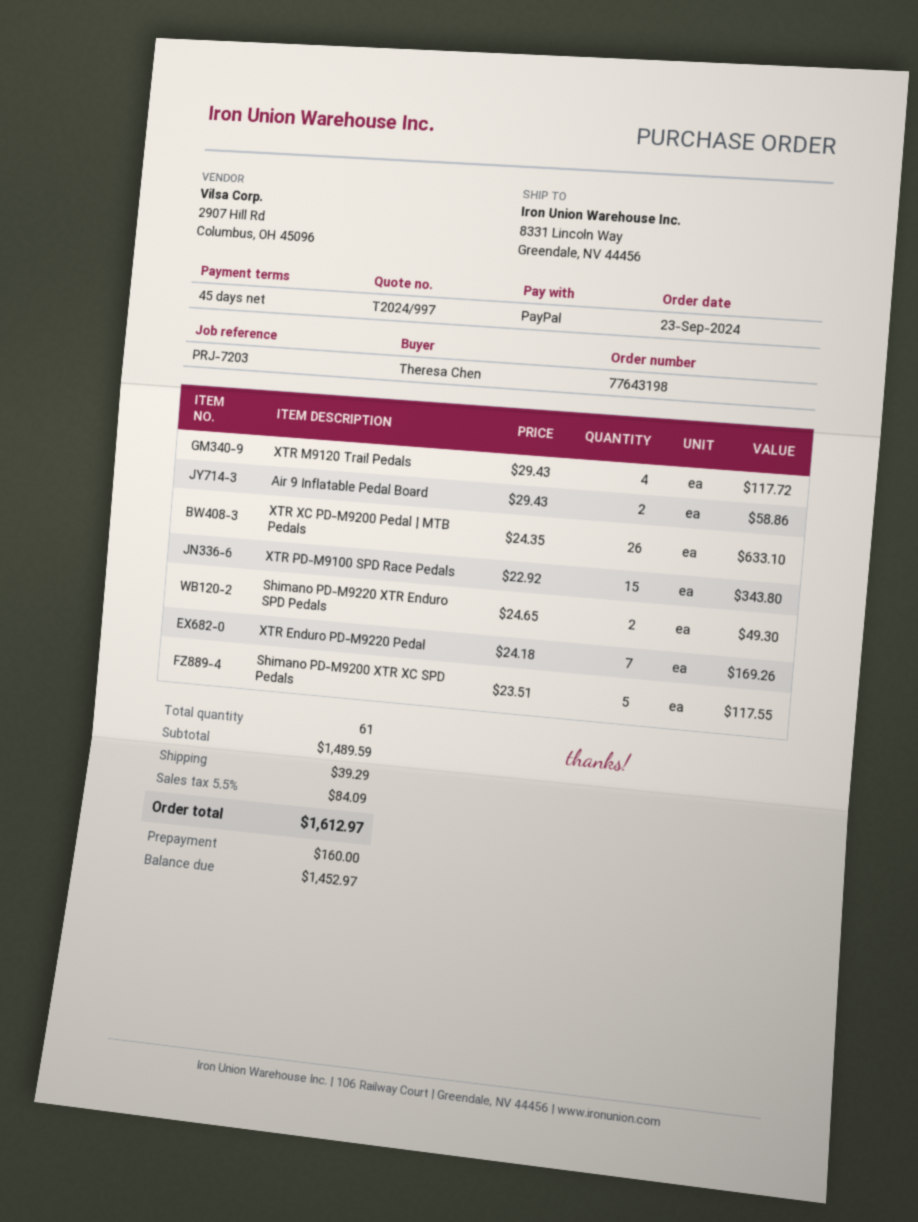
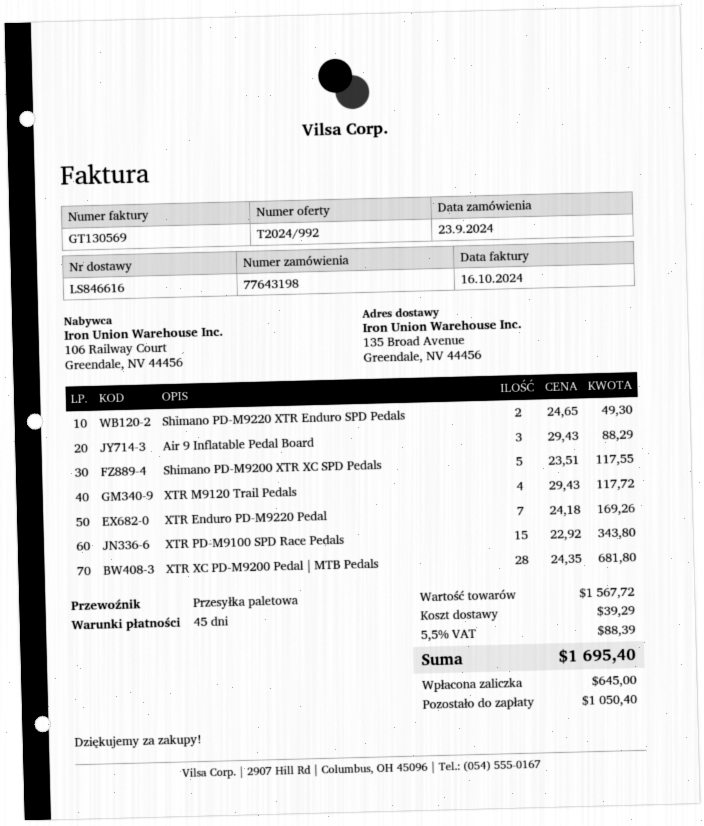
quote number: T2024/997 -> T2024/992
ship to: 8331 Lincoln Way, Greendale, NV 44456 -> 135 Broad Avenue, Greendale, NV 44456
Air 9 Inflatable Pedal Board: 2 x 29.43 = 58.86 -> 3 x 29.43 = 88.29
XTR XC PD-M9200 Pedal | MTB Pedals: 26 x 24.35 = 633.10 -> 28 x 24.35 = 681.80
subtotal: 1489.59 -> 1567.72
tax: 5.5% = 84.09 -> 5.5% = 88.39
total: 1612.97 -> 1695.40
deposit: 160.00 -> 645.00
balance: 1452.97 -> 1050.40

